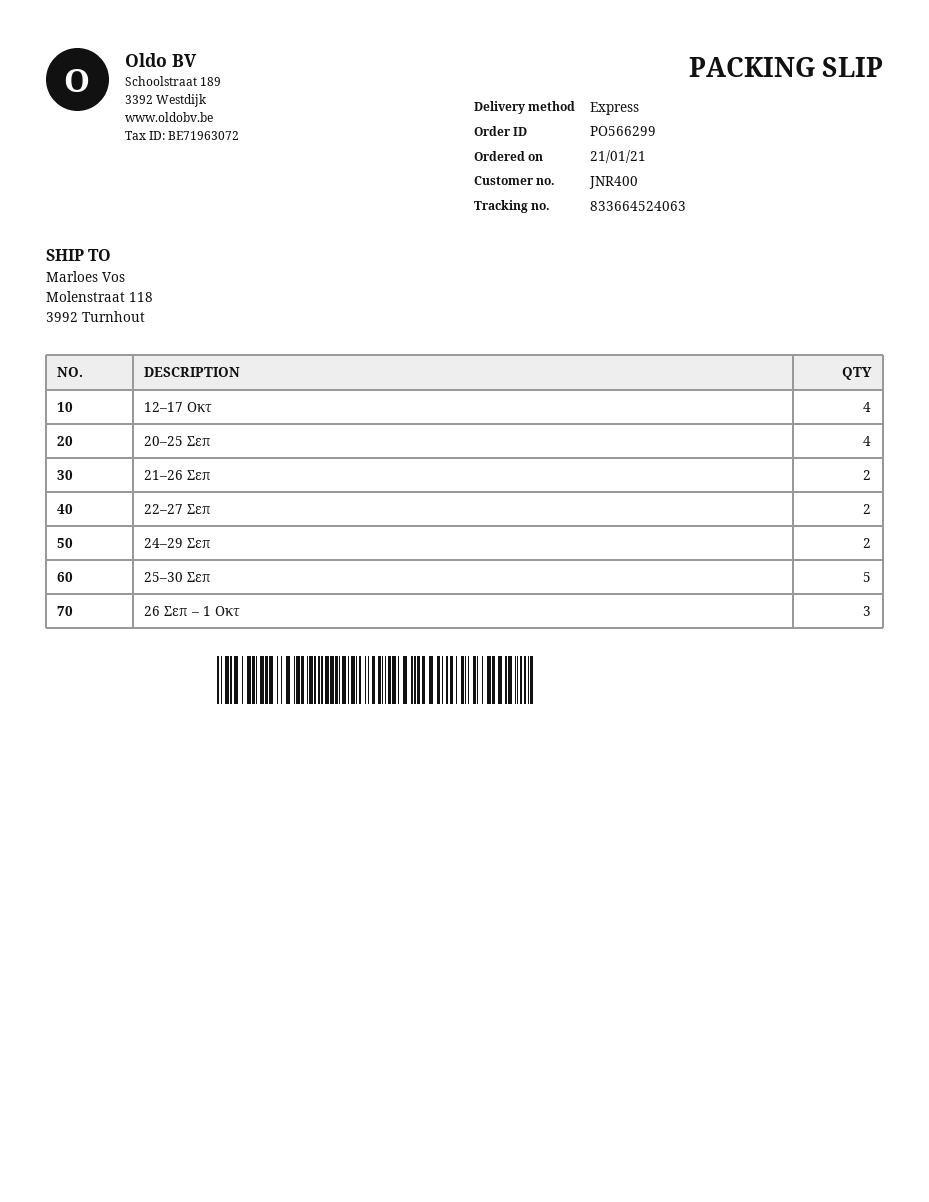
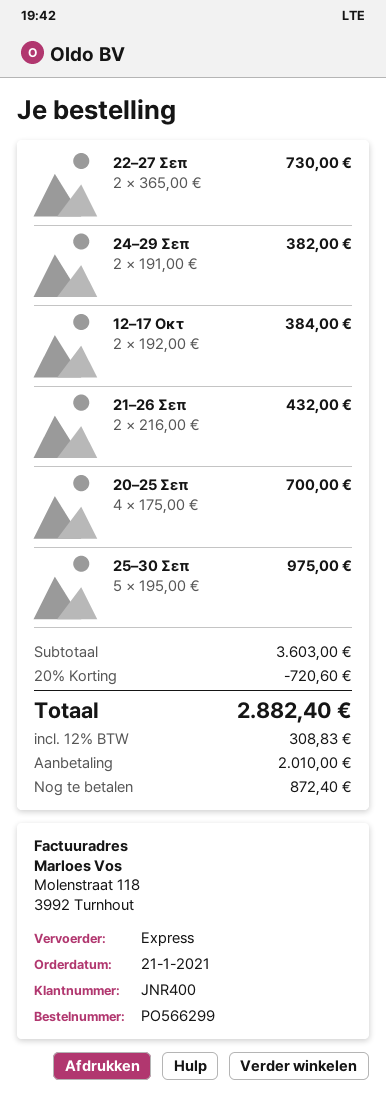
12–17 Οκτ: 4 -> 2
26 Σεπ – 1 Οκτ: 3 -> none

